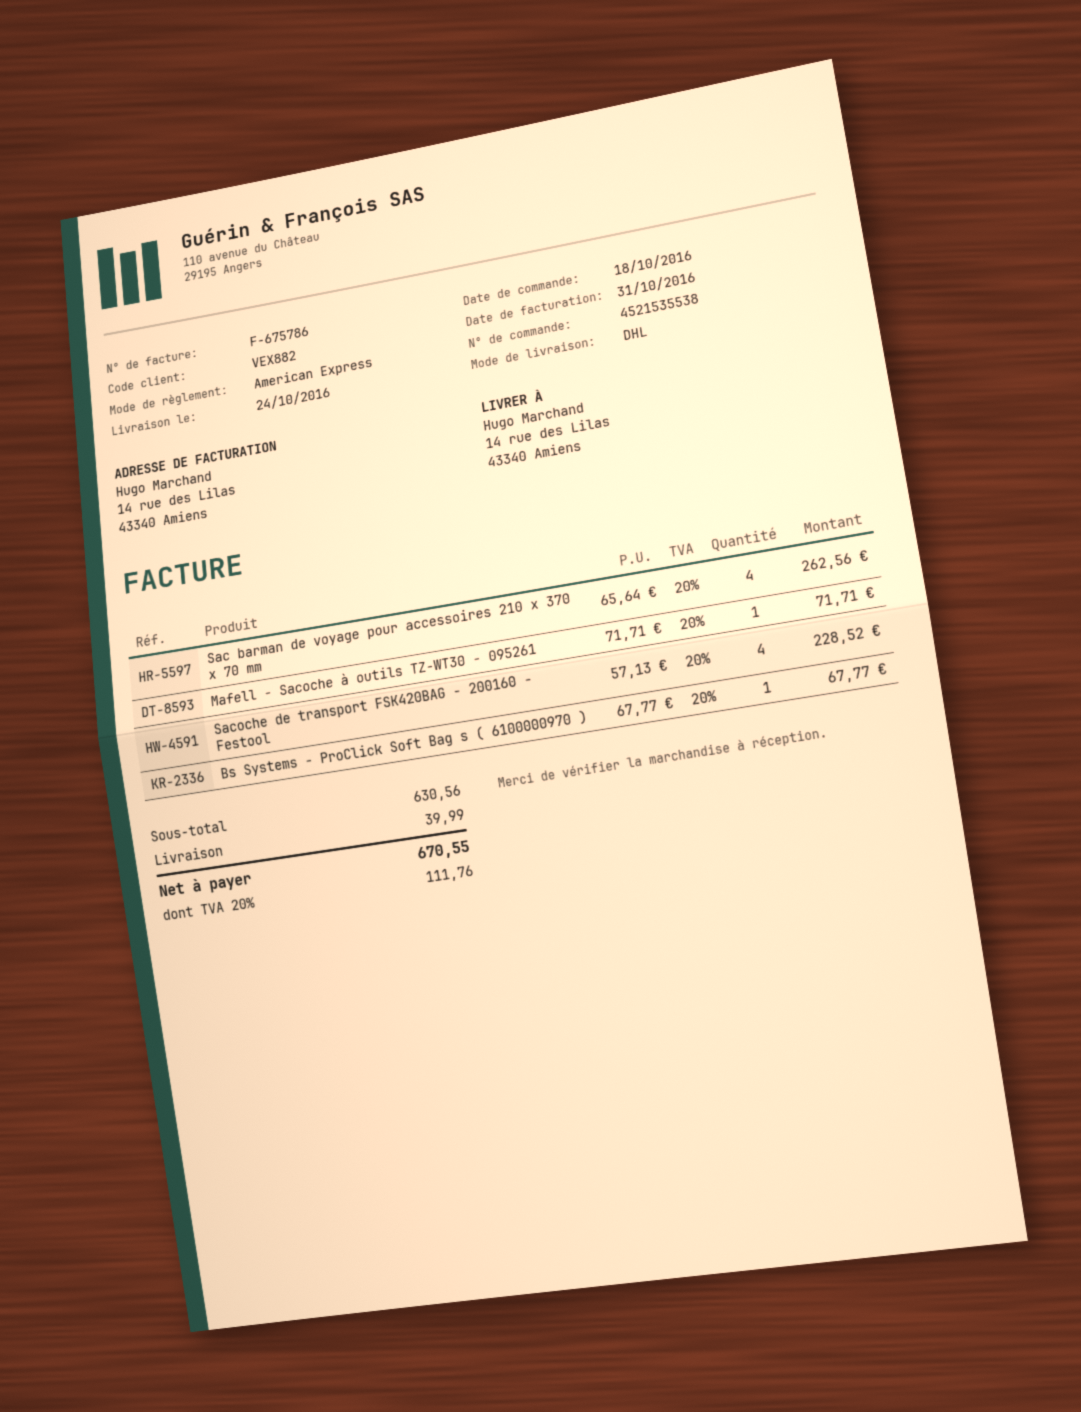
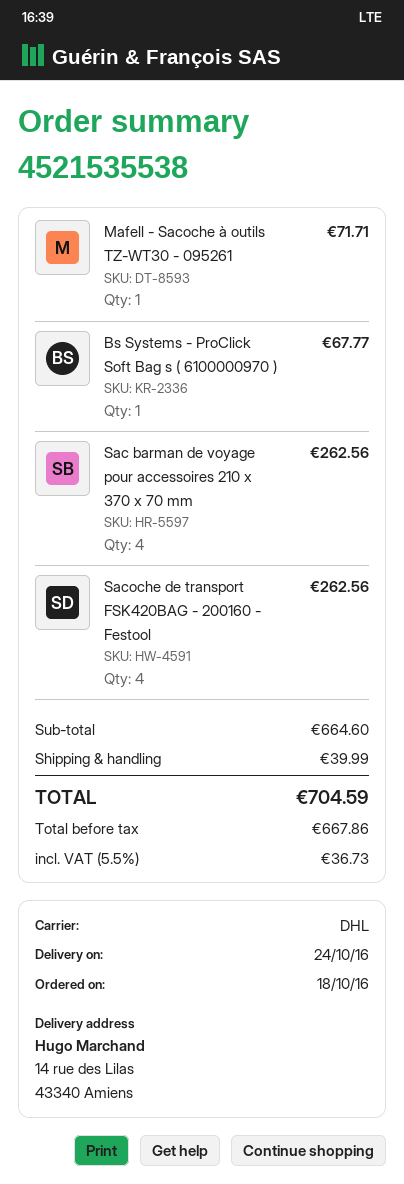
Sacoche de transport FSK420BAG - 200160 - Festool: 4 for 228.52 -> 4 for 262.56
subtotal: 630.56 -> 664.60
tax: 20% = 111.76 -> 5.5% = 36.73
total: 670.55 -> 704.59

